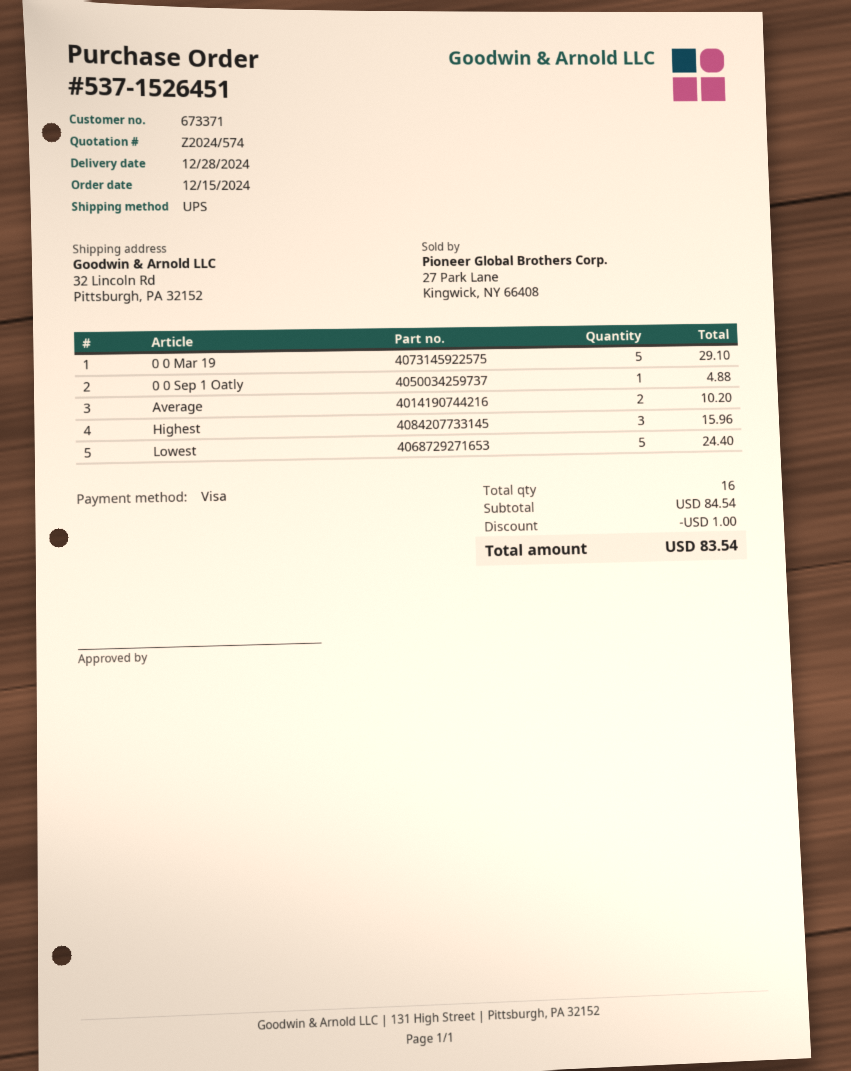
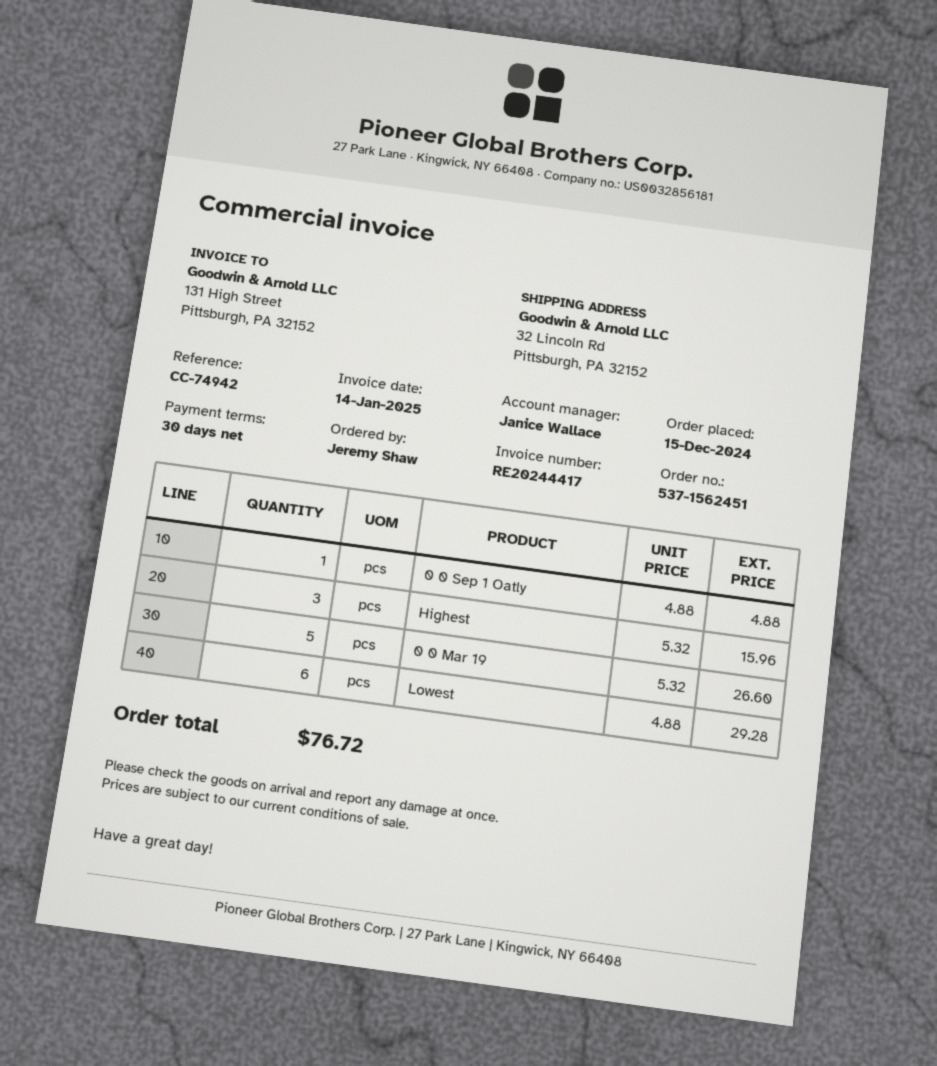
order number: 537-1526451 -> 537-1562451
0 0 Mar 19: 5 for 29.10 -> 5 for 26.60
Average: 2 for 10.20 -> none
Lowest: 5 for 24.40 -> 6 for 29.28
discount: 1.00 -> none
total: 83.54 -> 76.72

